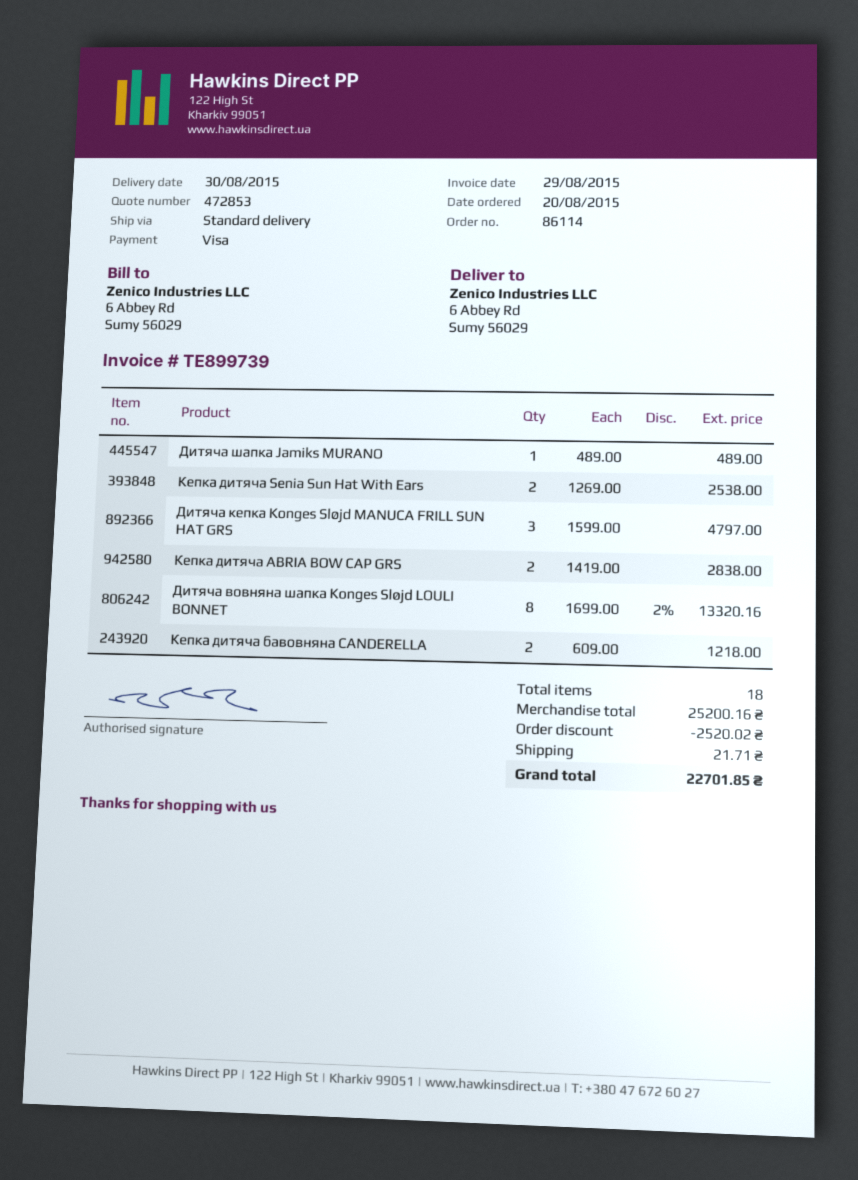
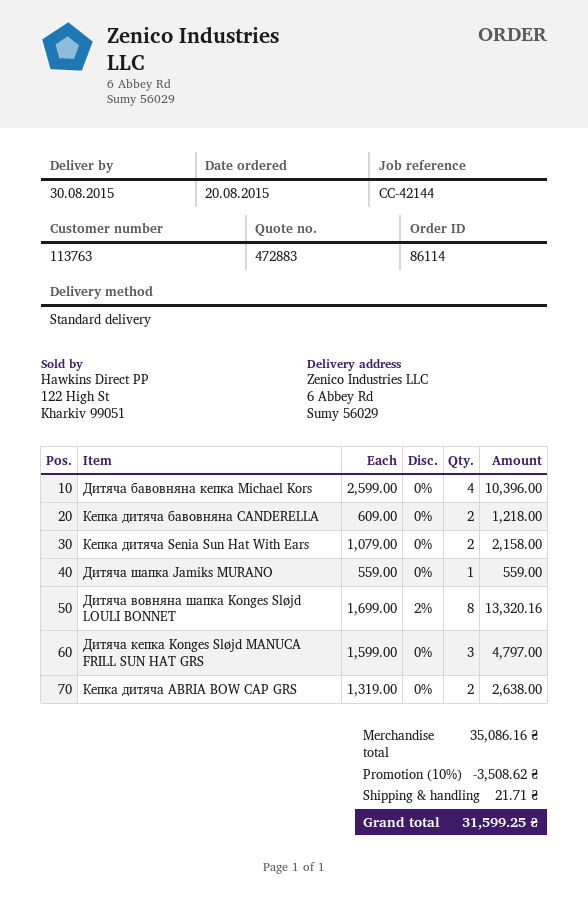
quote number: 472853 -> 472883
Дитяча шапка Jamiks MURANO: 1 x 489.00 = 489.00 -> 1 x 559.00 = 559.00
Кепка дитяча Senia Sun Hat With Ears: 2 x 1269.00 = 2538.00 -> 2 x 1079.00 = 2158.00
Кепка дитяча ABRIA BOW CAP GRS: 2 x 1419.00 = 2838.00 -> 2 x 1319.00 = 2638.00
Дитяча бавовняна кепка Michael Kors: none -> 4 x 2599.00 = 10396.00
subtotal: 25200.16 -> 35086.16
discount: 2520.02 -> 3508.62
total: 22701.85 -> 31599.25

